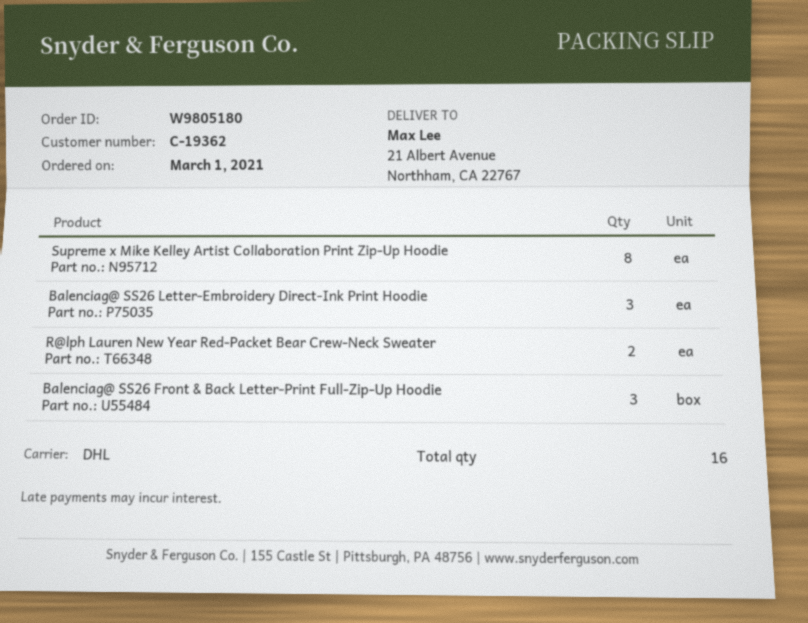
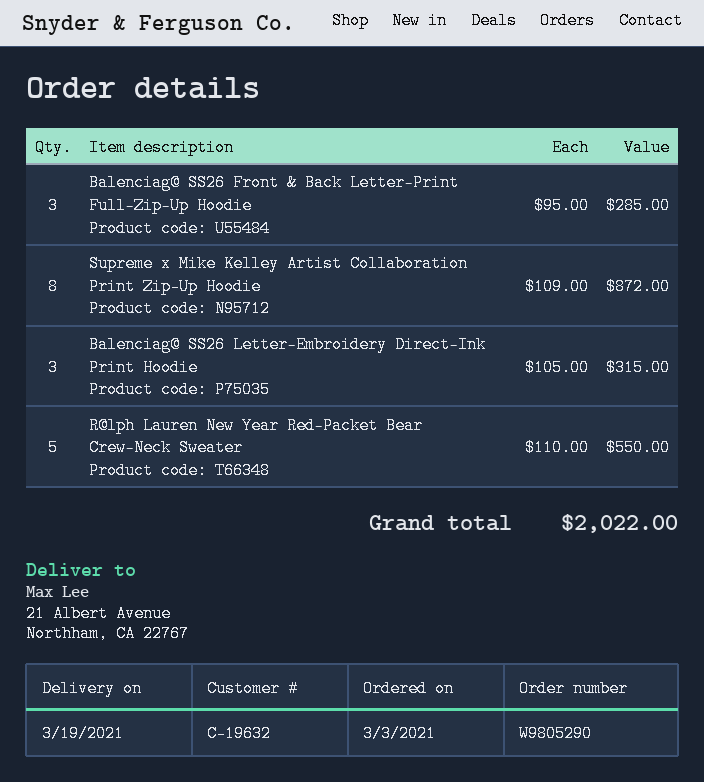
order number: W9805180 -> W9805290
order date: 2021-03-01 -> 2021-03-03
customer number: C-19362 -> C-19632
R@lph Lauren New Year Red‑Packet Bear Crew‑Neck Sweater: 2 -> 5

